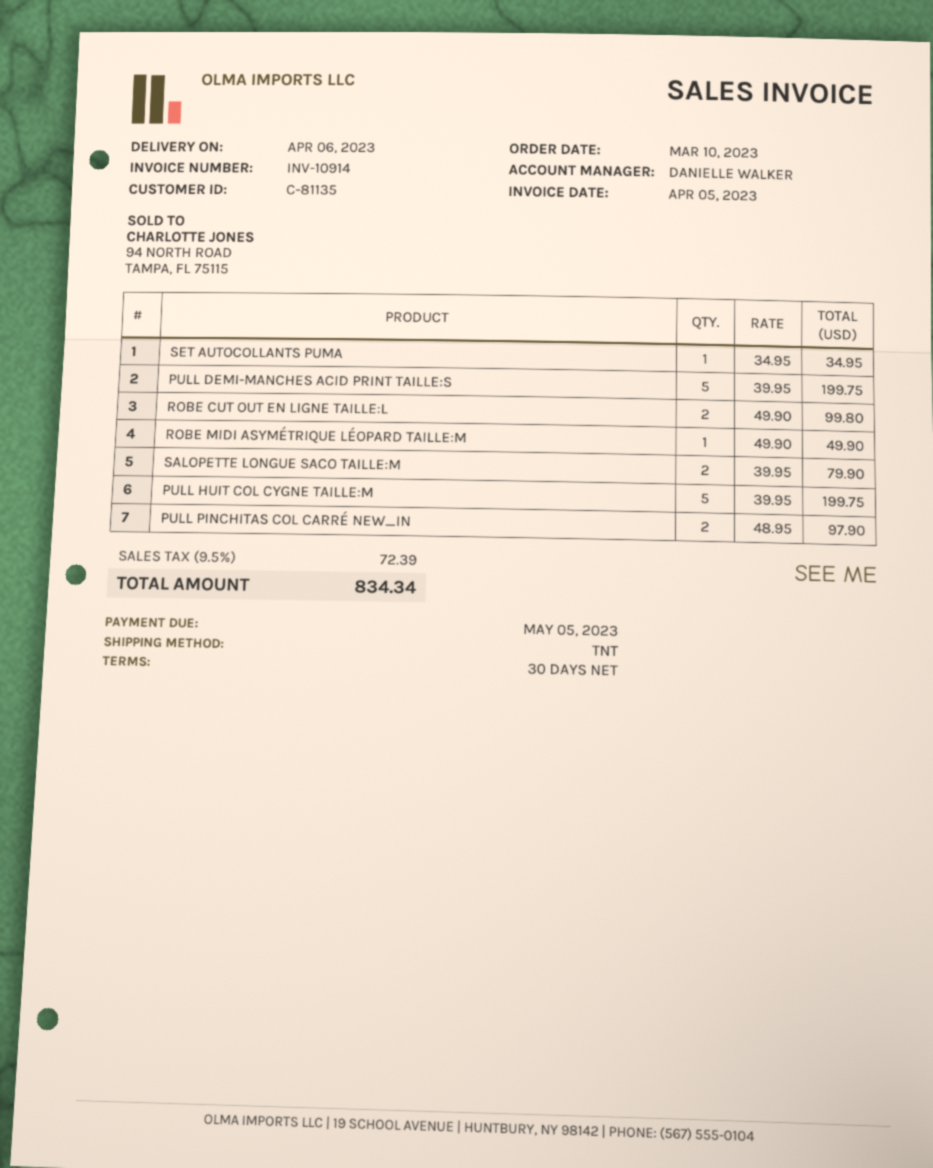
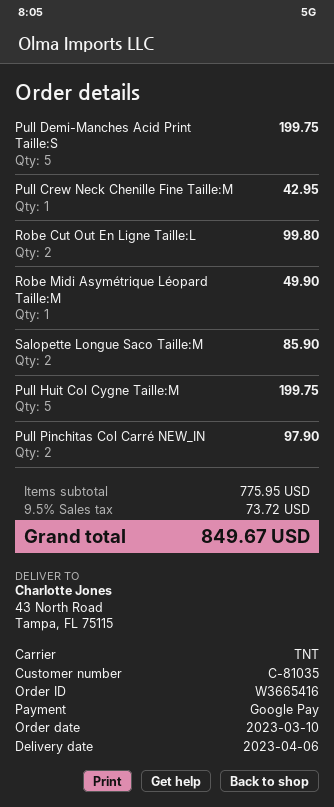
customer number: C-81135 -> C-81035
SET AUTOCOLLANTS PUMA: 1 for 34.95 -> none
SALOPETTE LONGUE SACO TAILLE:M: 2 for 79.90 -> 2 for 85.90
Pull Crew Neck Chenille Fine Taille:M: none -> 1 for 42.95
tax: 9.5% = 72.39 -> 9.5% = 73.72
total: 834.34 -> 849.67

